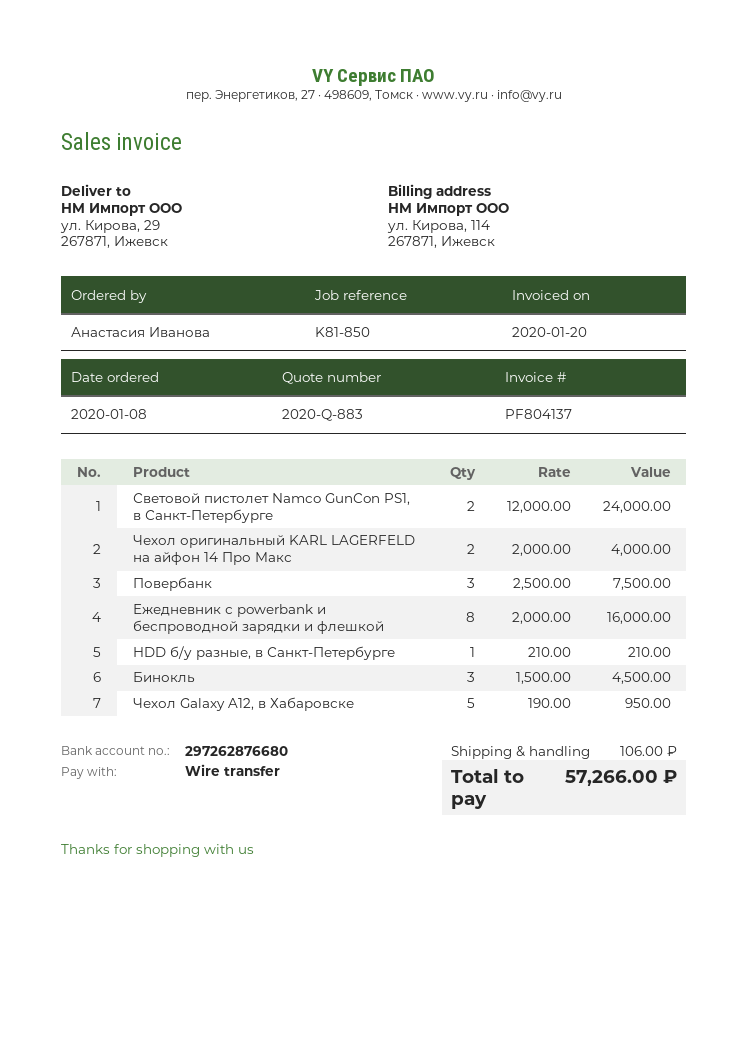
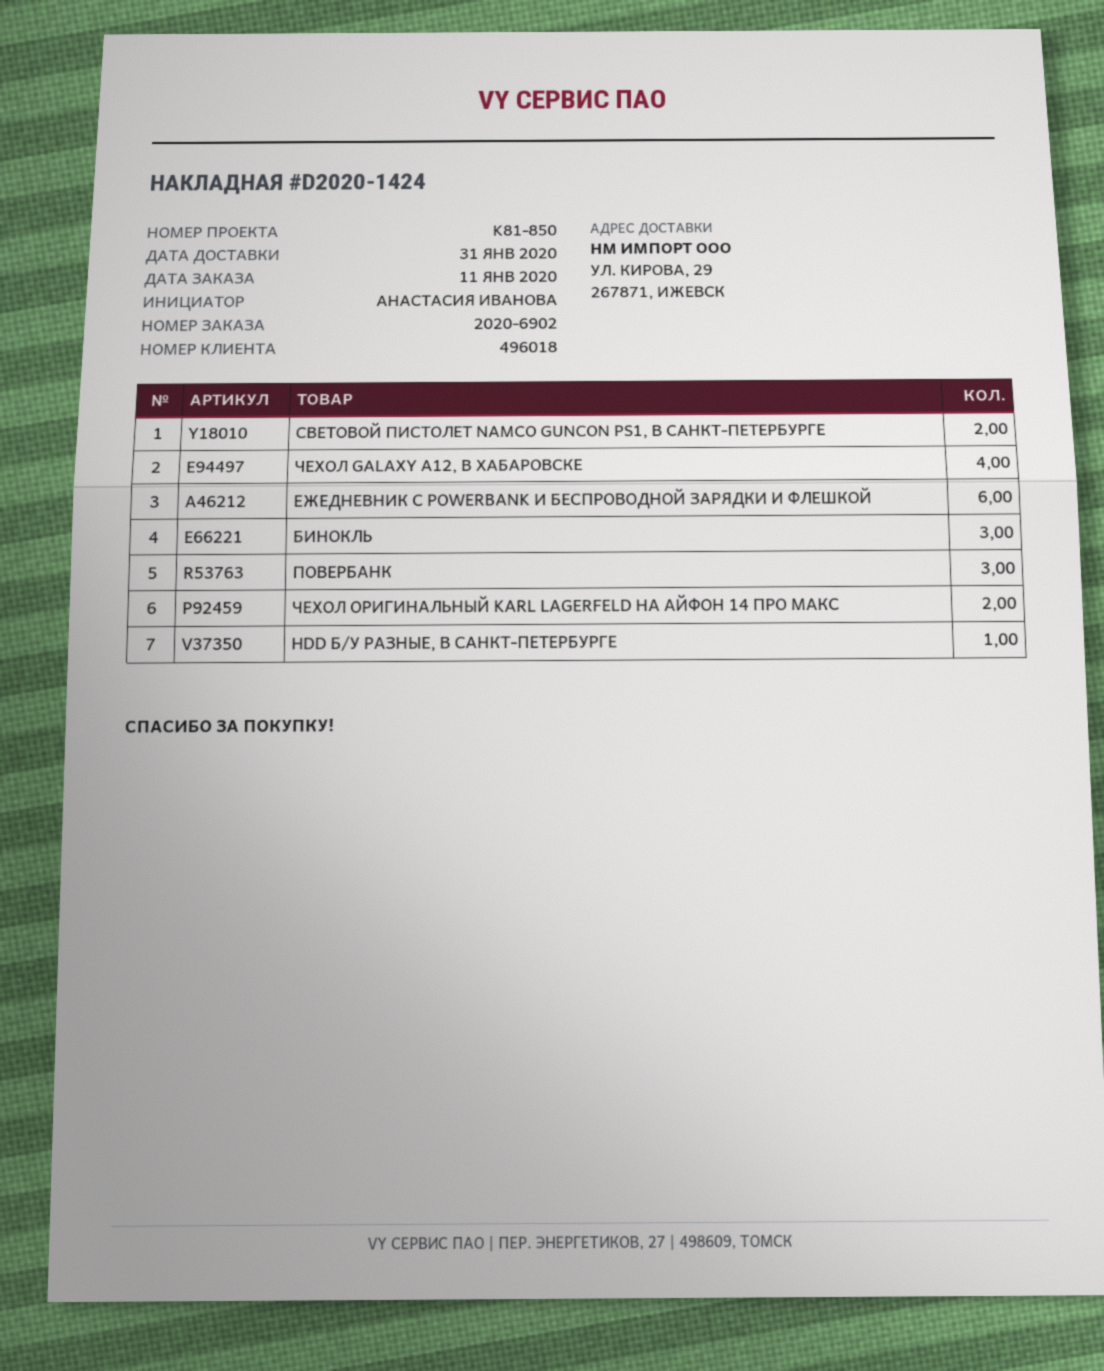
order date: 2020-01-08 -> 2020-01-11
Ежедневник с powerbank и беспроводной зарядки и флешкой: 8 -> 6
Чехол Galaxy A12, в Хабаровске: 5 -> 4

